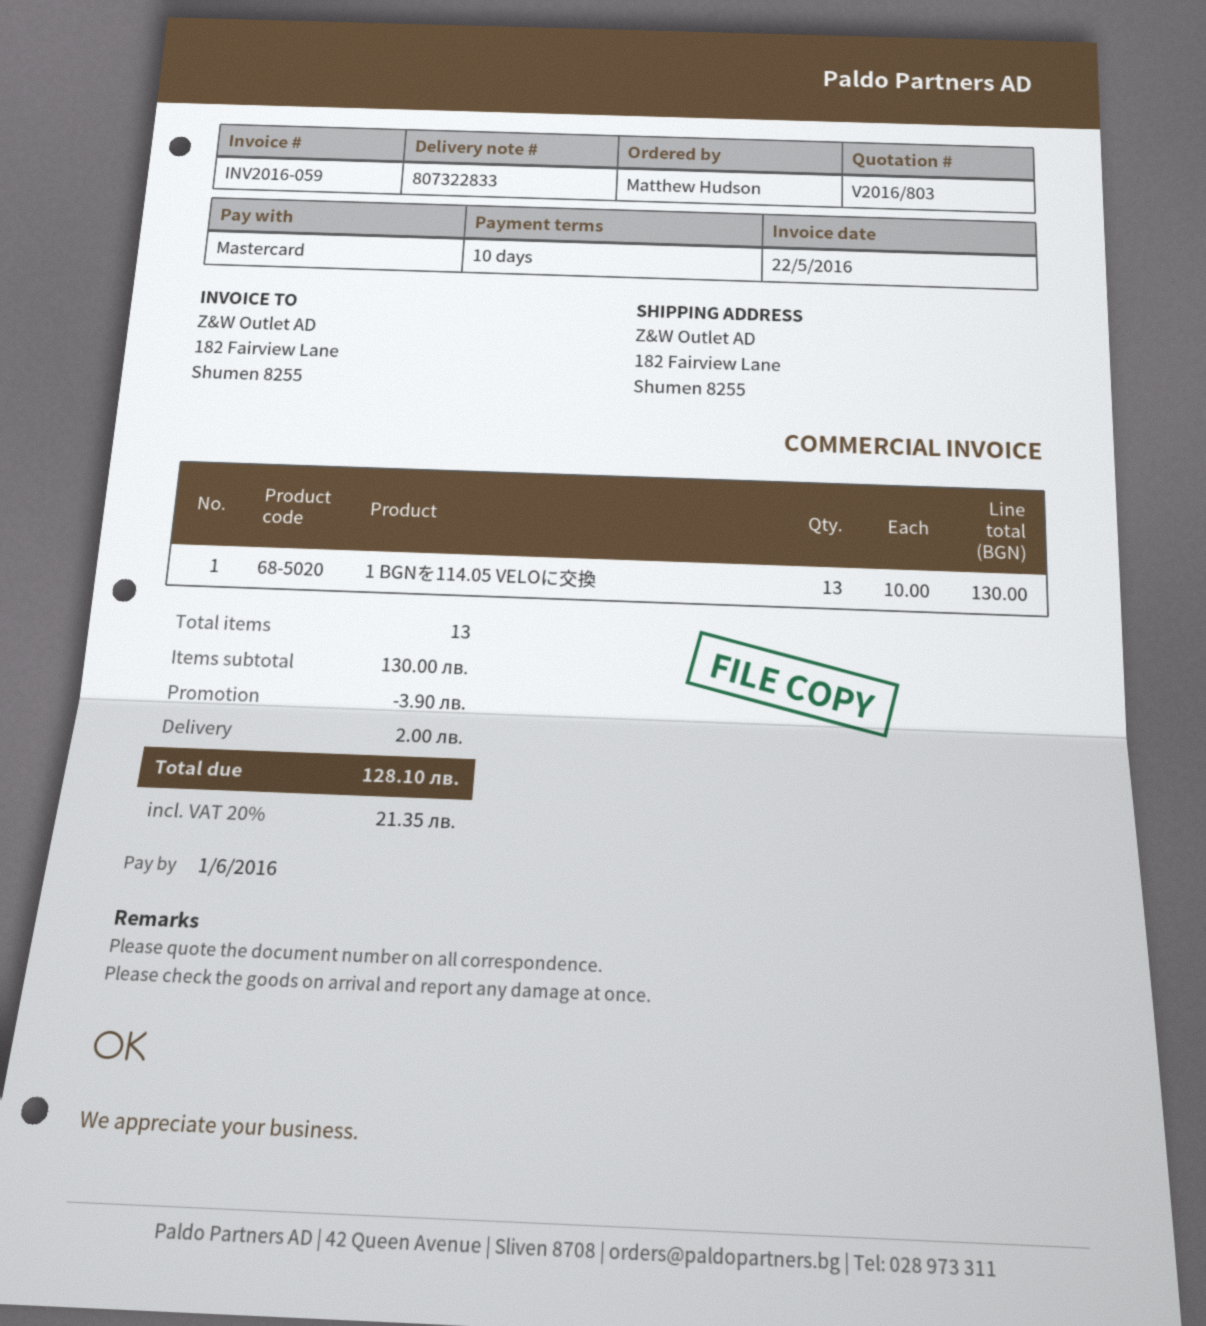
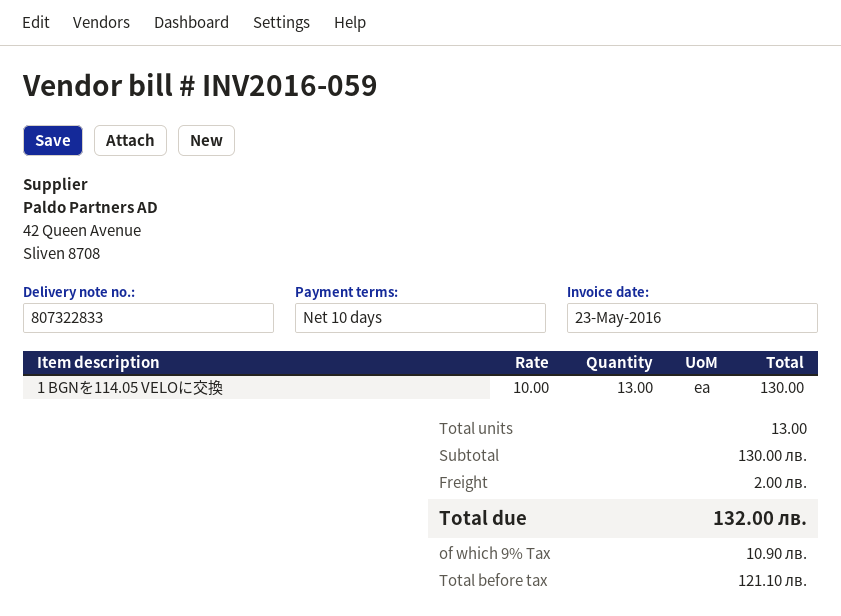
invoice date: 2016-05-22 -> 2016-05-23
discount: 3.90 -> none
tax: 20% = 21.35 -> 9% = 10.90
total: 128.10 -> 132.00

